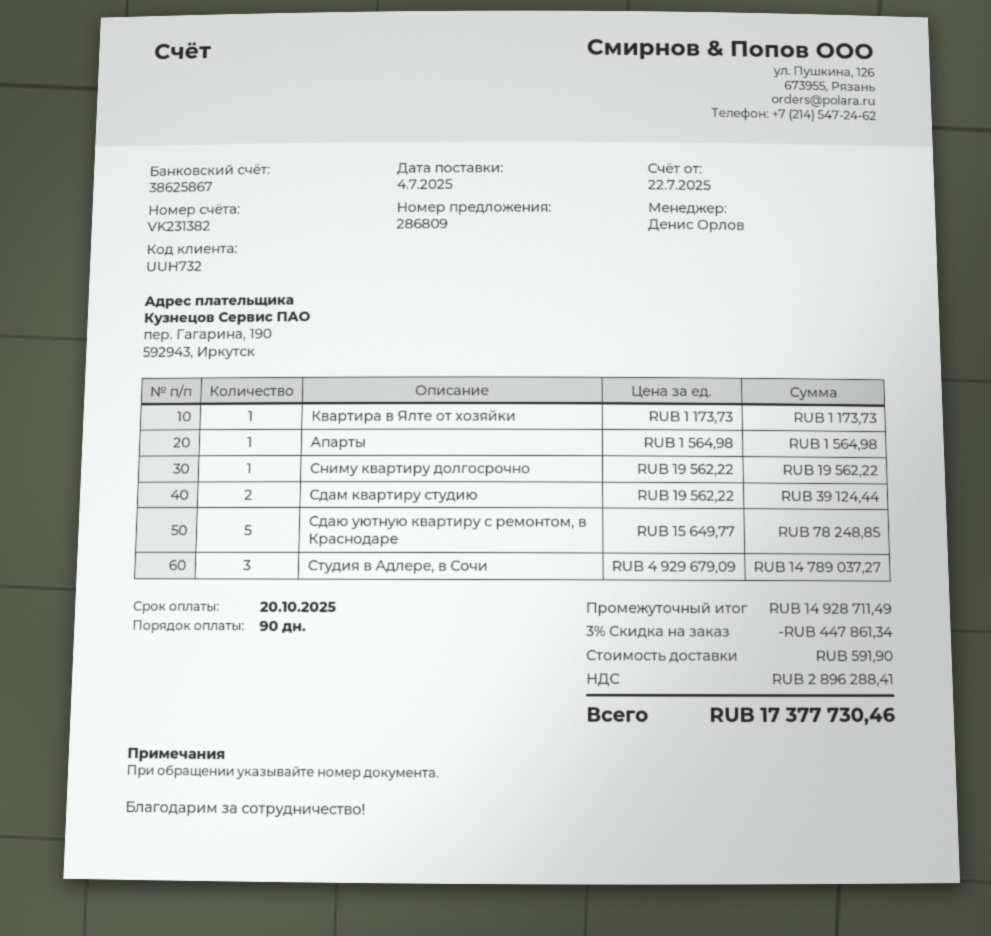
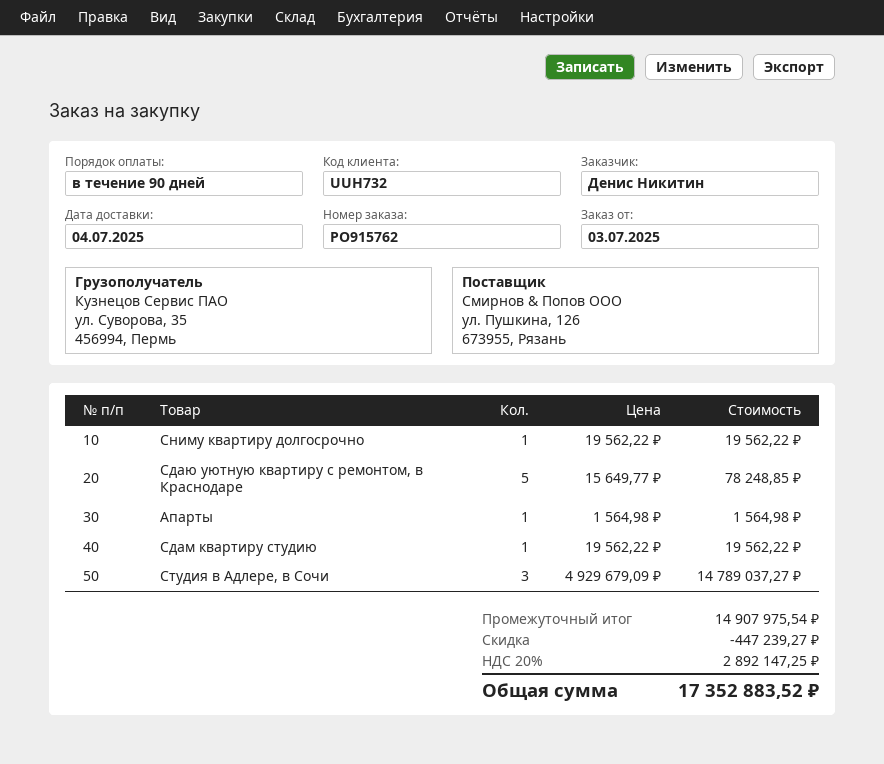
Квартира в Ялте от хозяйки: 1 x 1173.73 = 1173.73 -> none
Сдам квартиру студию: 2 x 19562.22 = 39124.44 -> 1 x 19562.22 = 19562.22
subtotal: 14928711.49 -> 14907975.54
discount: 447861.34 -> 447239.27
shipping: 591.90 -> none
tax: 2896288.41 -> 2892147.25
total: 17377730.46 -> 17352883.52

